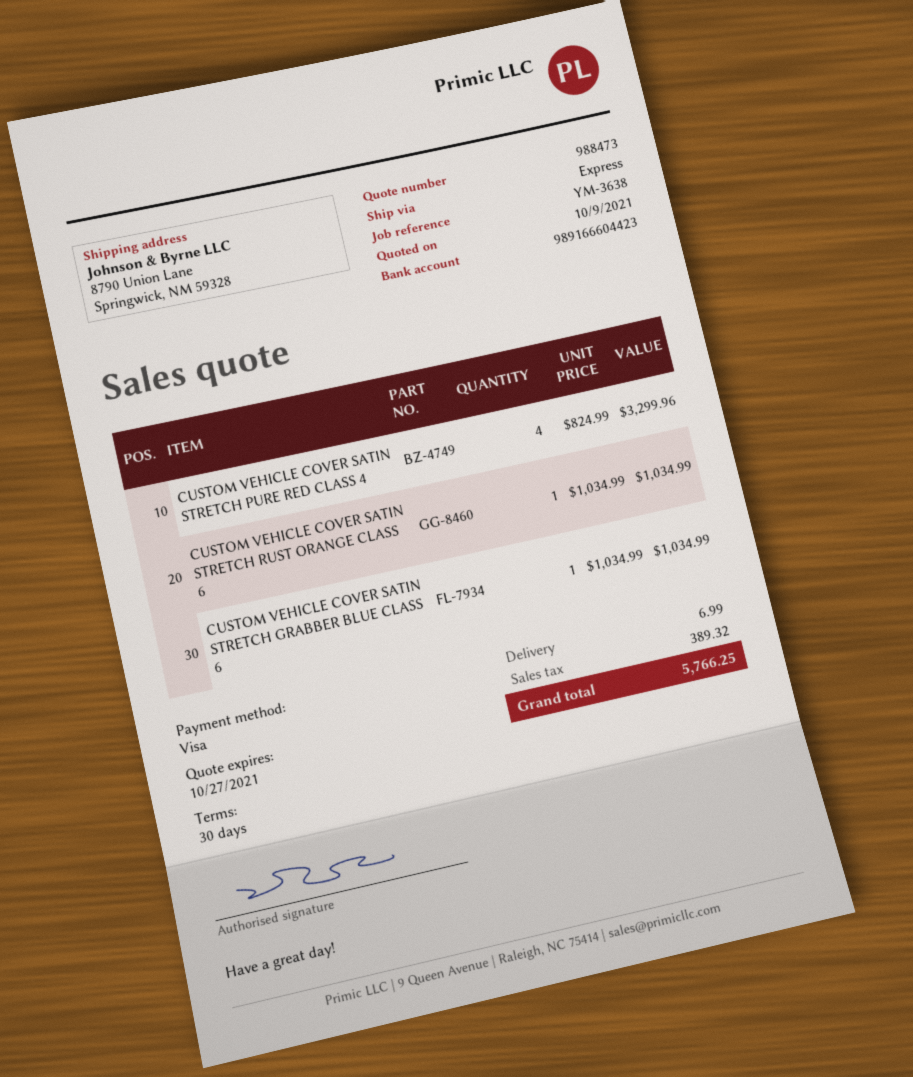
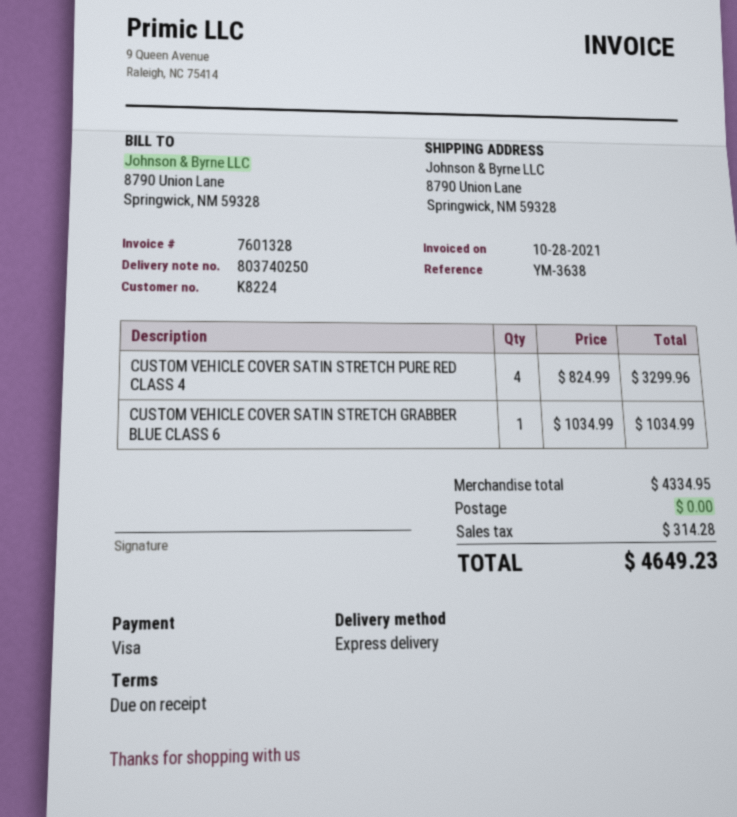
payment terms: 30 days -> on receipt
CUSTOM VEHICLE COVER SATIN STRETCH RUST ORANGE CLASS 6: 1 x 1034.99 = 1034.99 -> none
shipping: 6.99 -> 0.00
tax: 389.32 -> 314.28
total: 5766.25 -> 4649.23

